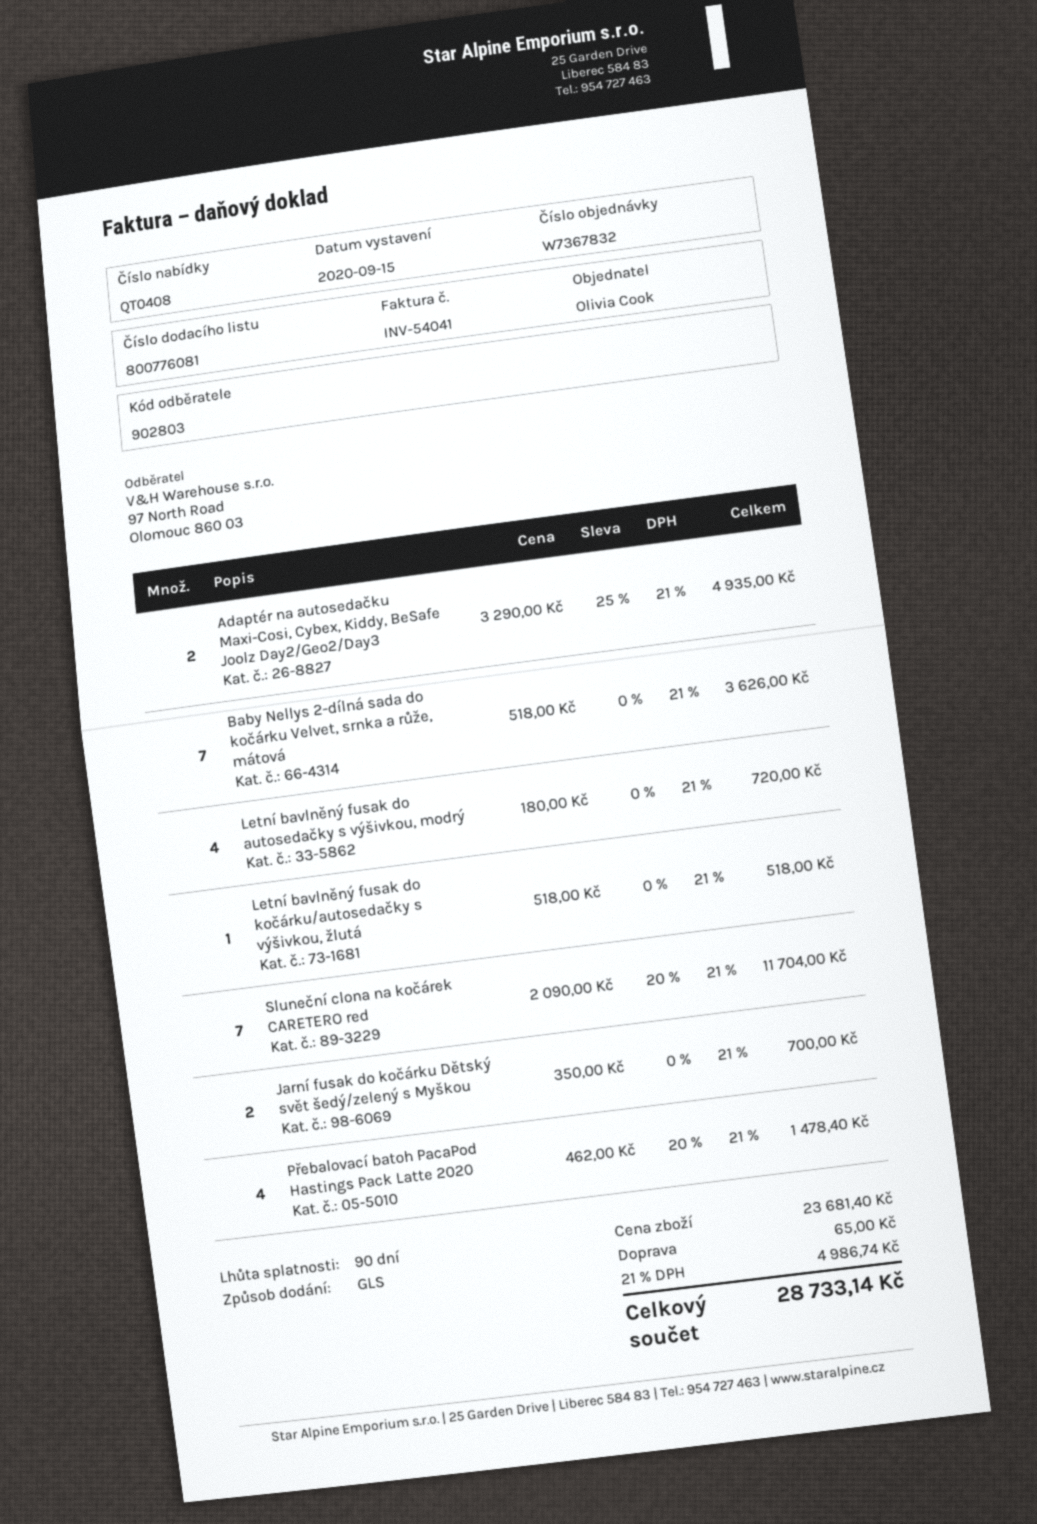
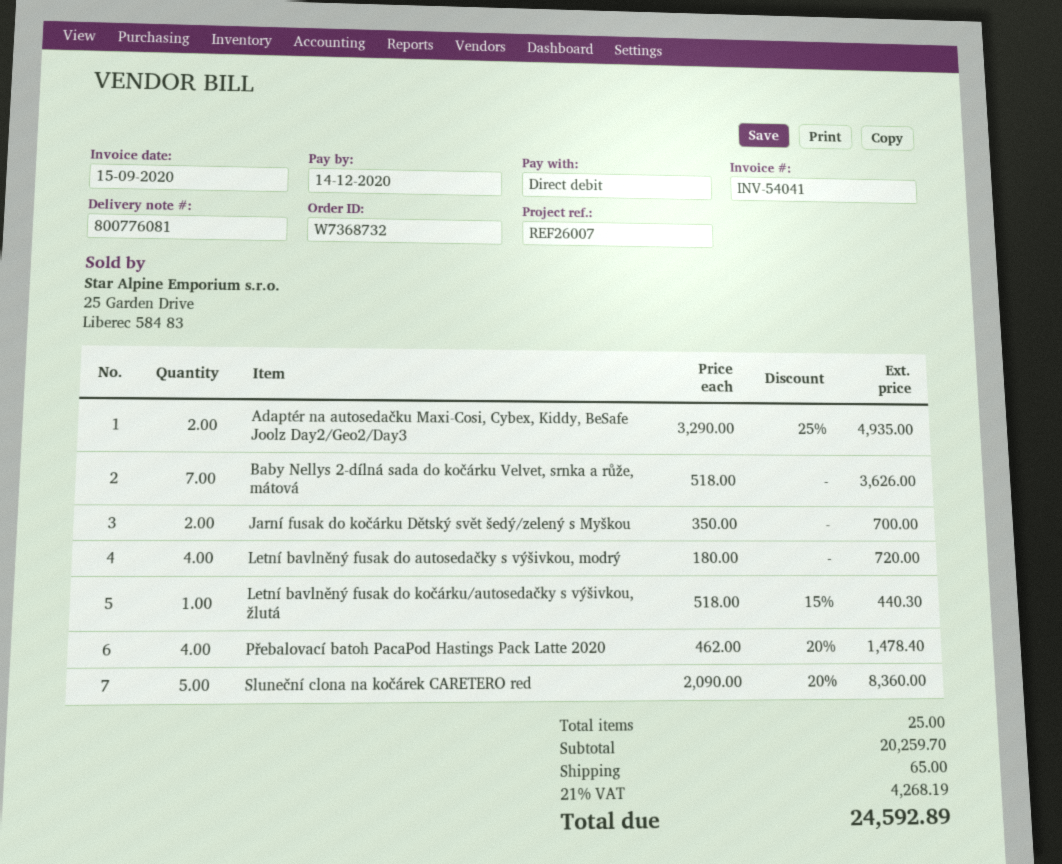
order number: W7367832 -> W7368732
Letní bavlněný fusak do kočárku/autosedačky s výšivkou, žlutá: 1 x 518.00 = 518.00 -> 1 x 518.00 - 15% = 440.30
Sluneční clona na kočárek CARETERO red: 7 x 2090.00 - 20% = 11704.00 -> 5 x 2090.00 - 20% = 8360.00
subtotal: 23681.40 -> 20259.70
tax: 21% = 4986.74 -> 21% = 4268.19
total: 28733.14 -> 24592.89

